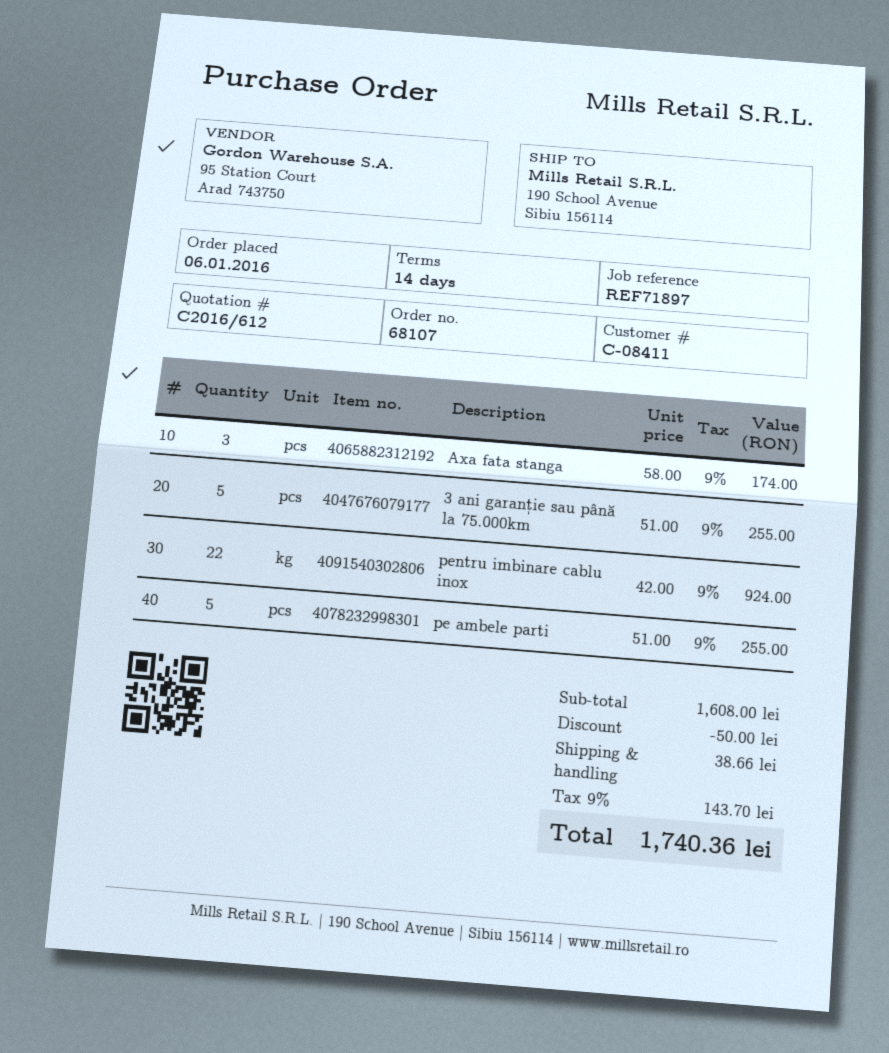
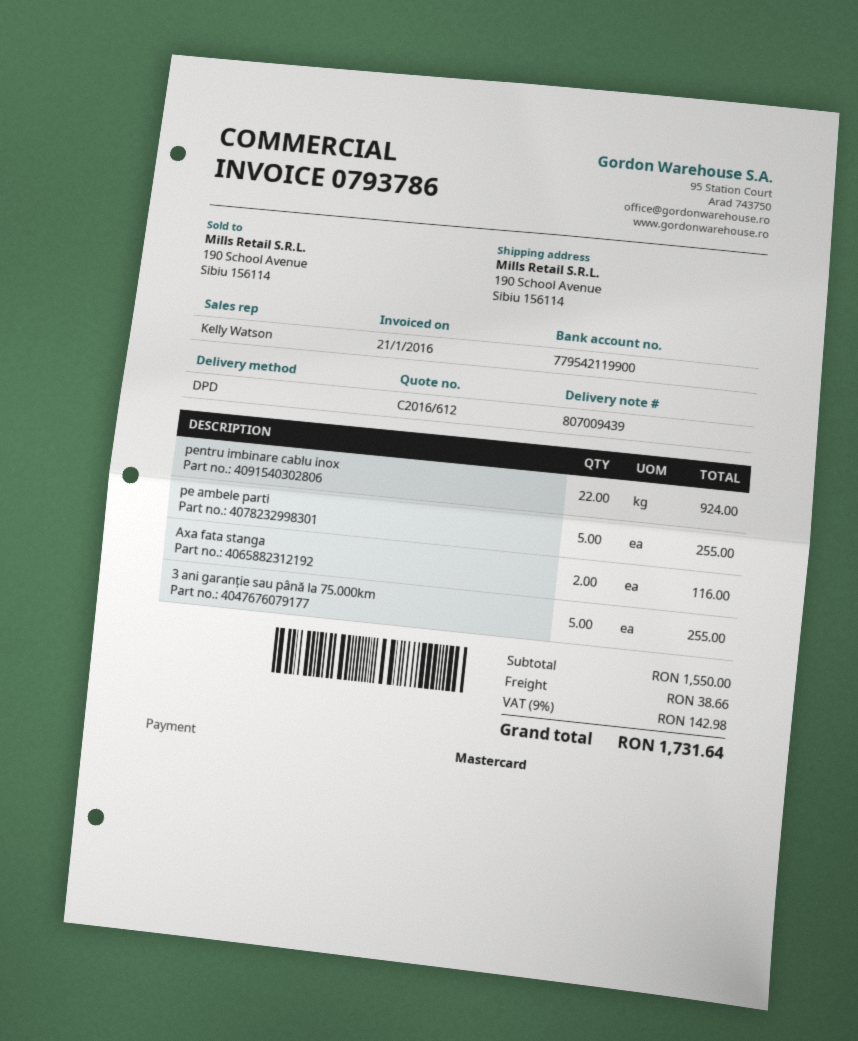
Axa fata stanga: 3 for 174.00 -> 2 for 116.00
subtotal: 1608.00 -> 1550.00
discount: 50.00 -> none
tax: 9% = 143.70 -> 9% = 142.98
total: 1740.36 -> 1731.64

